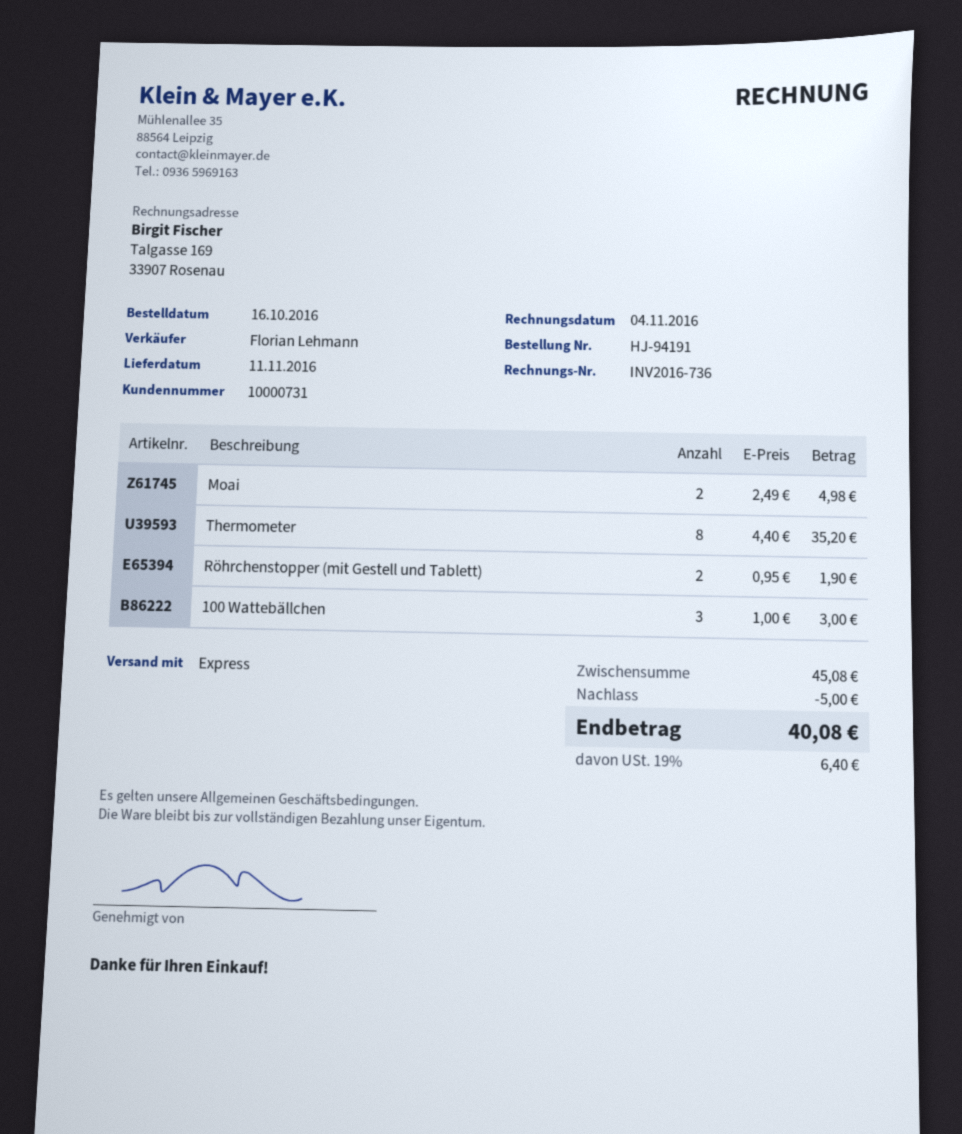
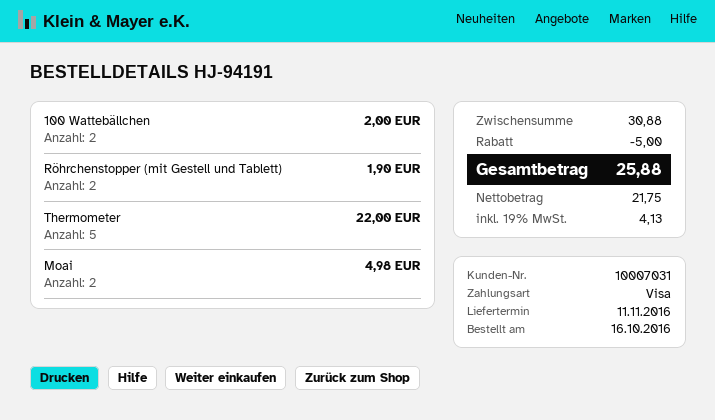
customer number: 10000731 -> 10007031
Thermometer: 8 for 35.20 -> 5 for 22.00
100 Wattebällchen: 3 for 3.00 -> 2 for 2.00
subtotal: 45.08 -> 30.88
tax: 19% = 6.40 -> 19% = 4.13
total: 40.08 -> 25.88

